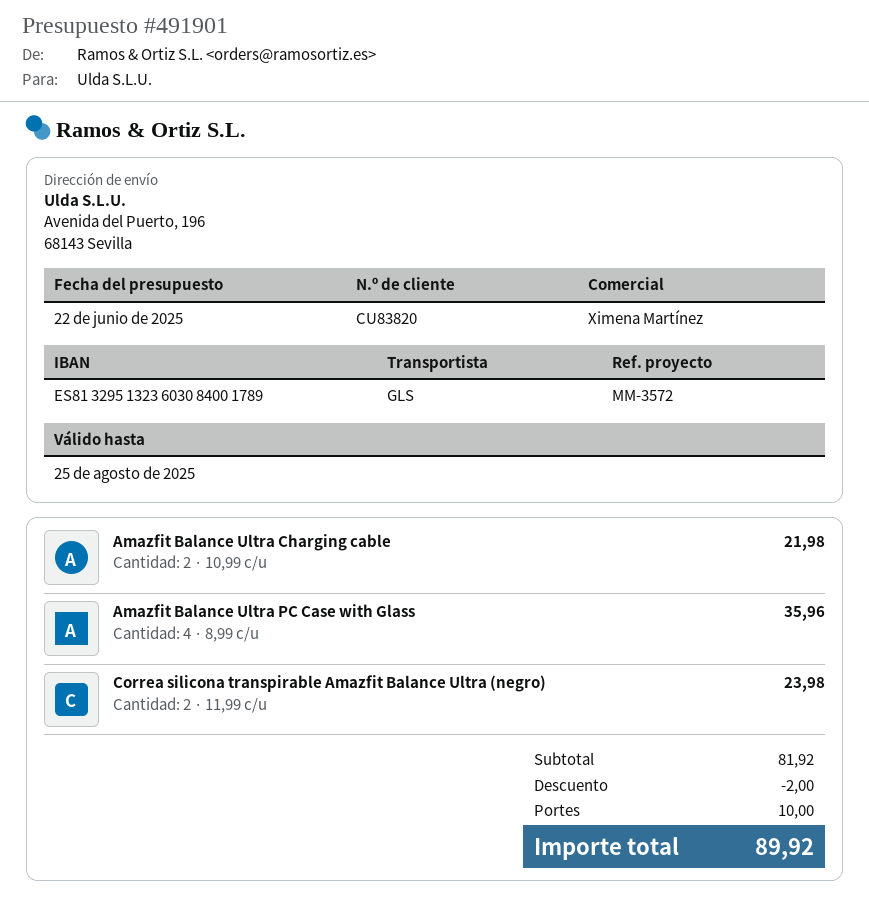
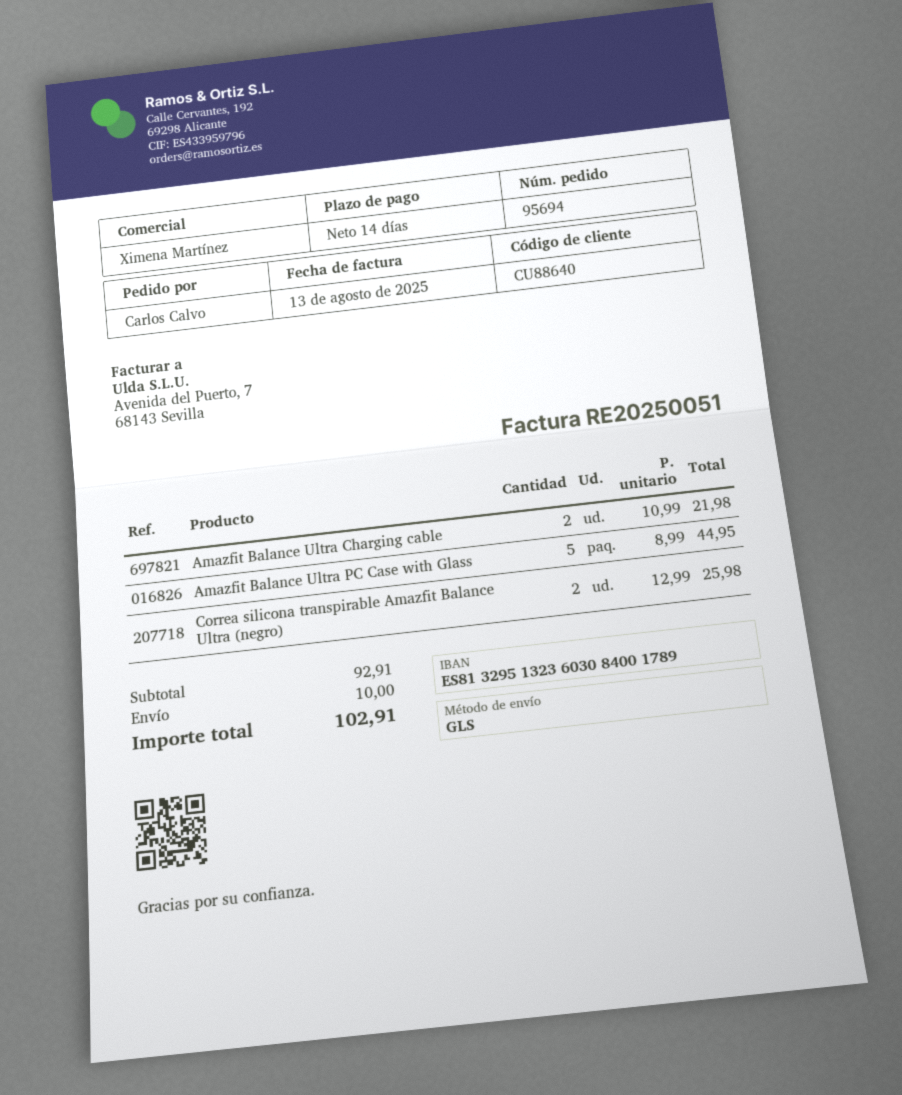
customer number: CU83820 -> CU88640
Amazfit Balance Ultra PC Case with Glass: 4 x 8.99 = 35.96 -> 5 x 8.99 = 44.95
Correa silicona transpirable Amazfit Balance Ultra (negro): 2 x 11.99 = 23.98 -> 2 x 12.99 = 25.98
subtotal: 81.92 -> 92.91
discount: 2.00 -> none
total: 89.92 -> 102.91

